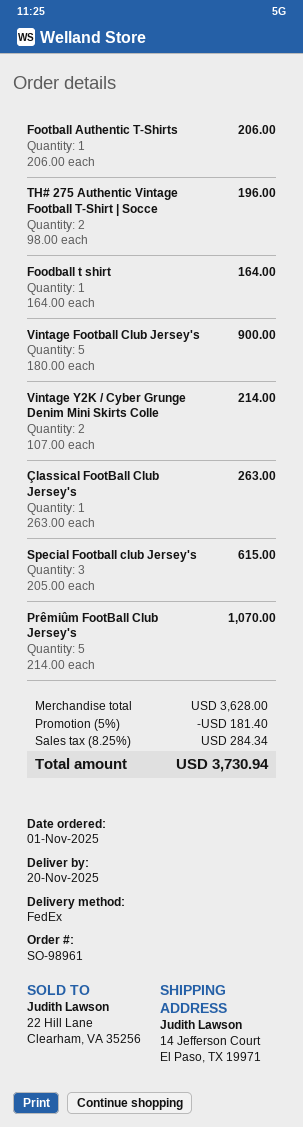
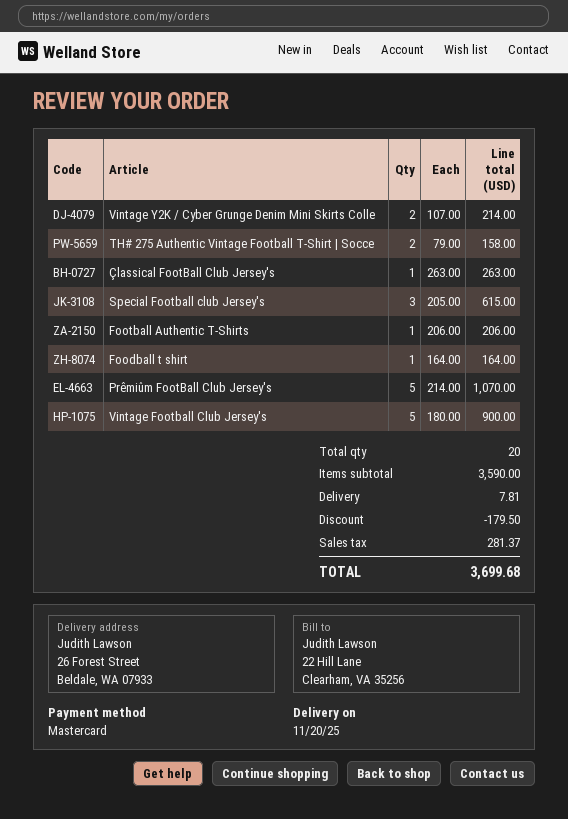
ship to: 14 Jefferson Court, El Paso, TX 19971 -> 26 Forest Street, Beldale, WA 07933
TH# 275 Authentic Vintage Football T-Shirt | Socce: 2 x 98.00 = 196.00 -> 2 x 79.00 = 158.00
subtotal: 3628.00 -> 3590.00
discount: 181.40 -> 179.50
shipping: none -> 7.81
tax: 284.34 -> 281.37
total: 3730.94 -> 3699.68

